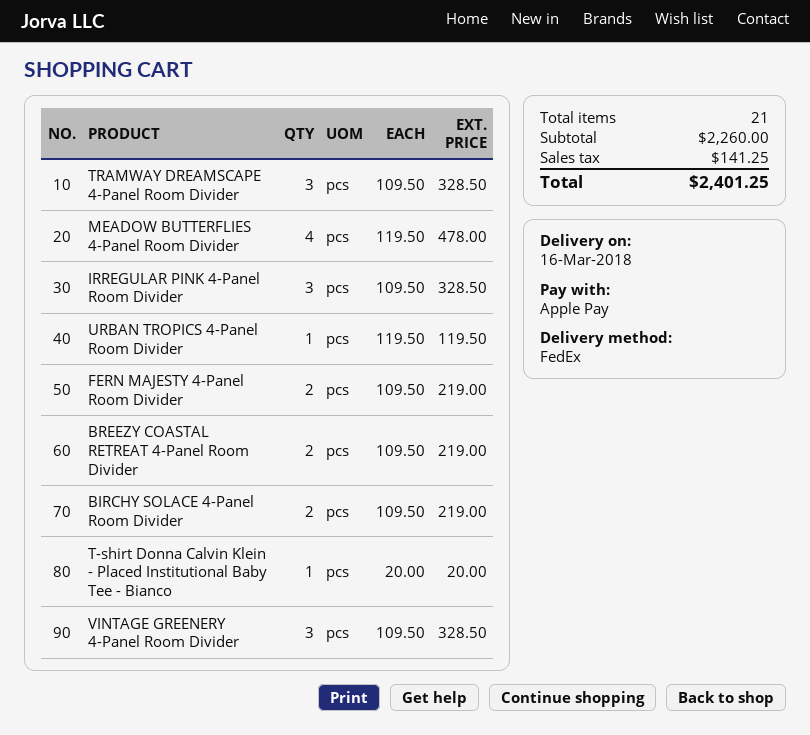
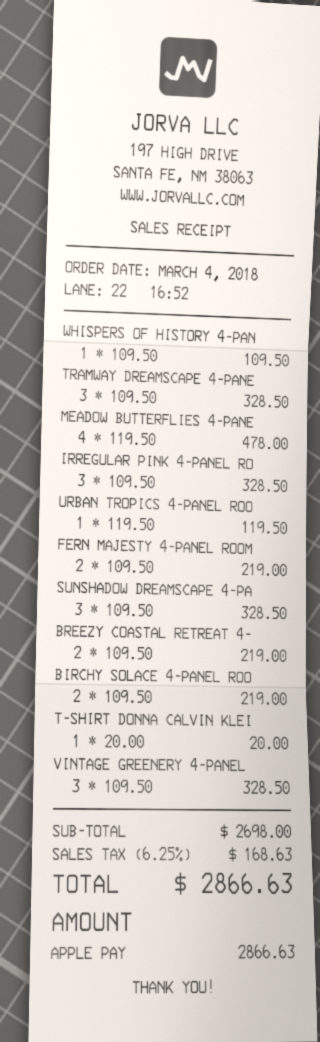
WHISPERS OF HISTORY 4-PAN: none -> 1 x 109.50 = 109.50
SUNSHADOW DREAMSCAPE 4-PA: none -> 3 x 109.50 = 328.50
subtotal: 2260.00 -> 2698.00
tax: 141.25 -> 168.63
total: 2401.25 -> 2866.63

